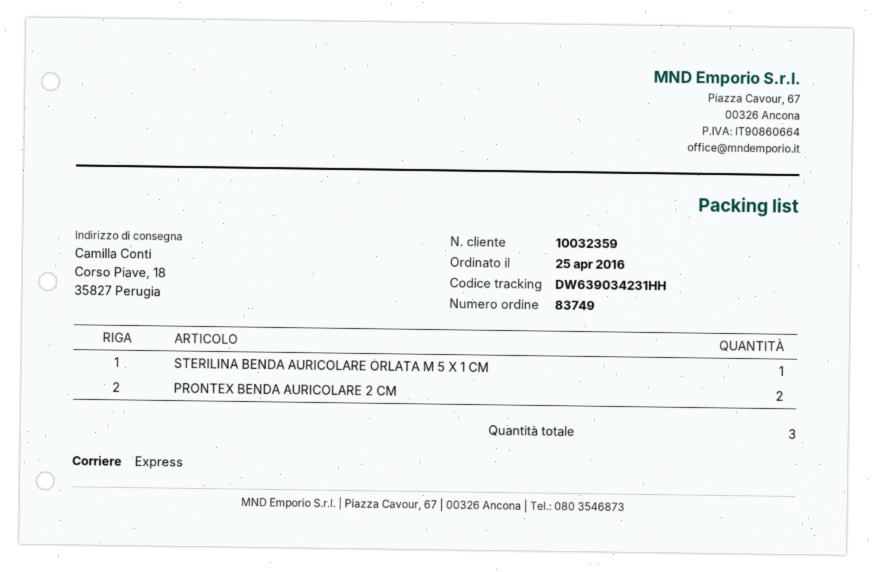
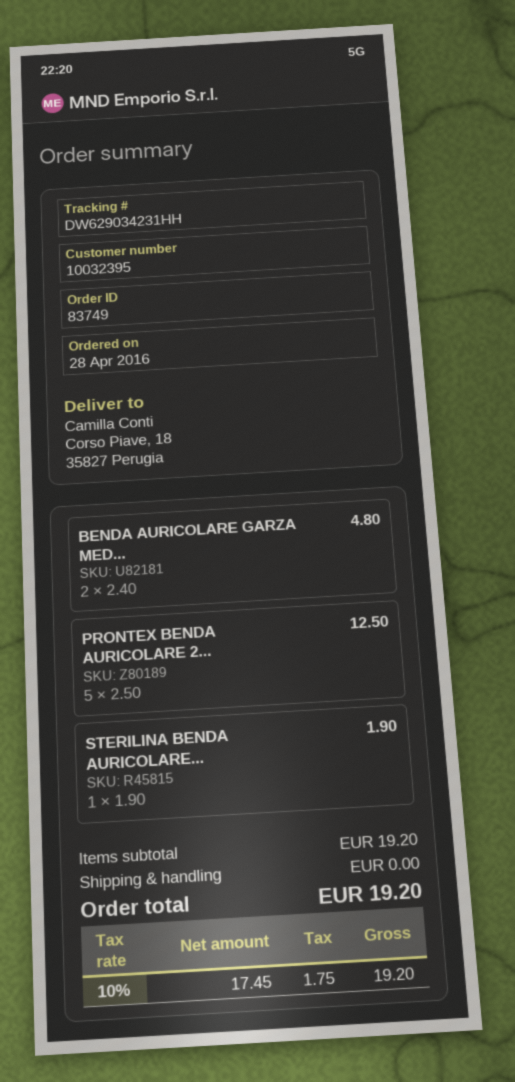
order date: 2016-04-25 -> 2016-04-28
customer number: 10032359 -> 10032395
tracking number: DW639034231HH -> DW629034231HH
PRONTEX BENDA AURICOLARE 2 CM: 2 -> 5
BENDA AURICOLARE GARZA MED...: none -> 2

